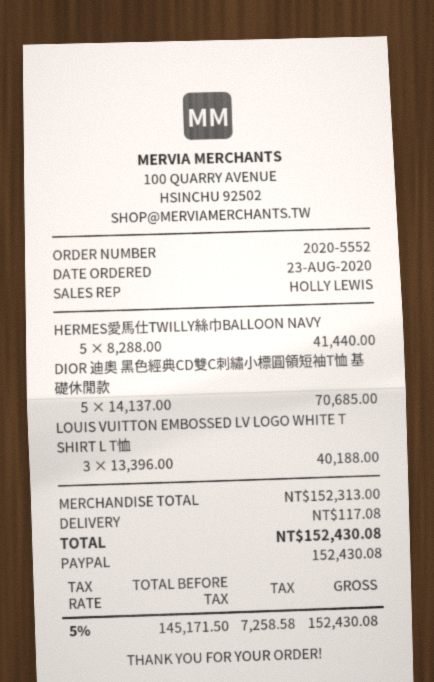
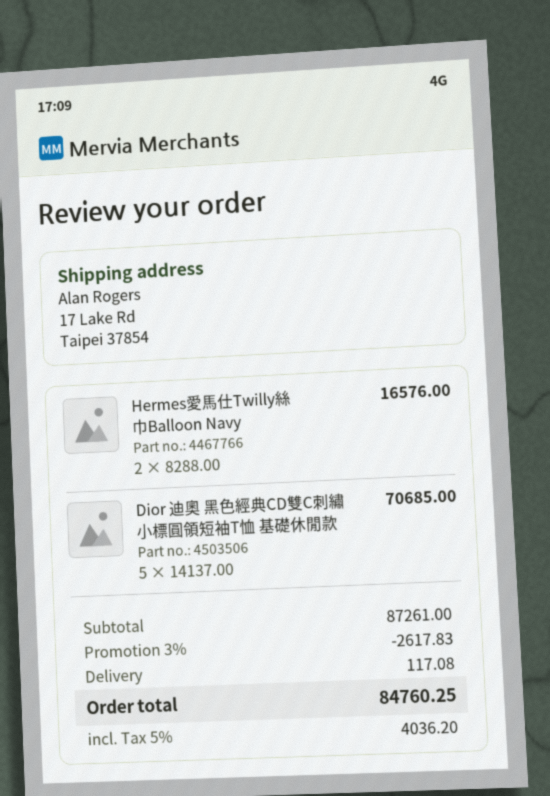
HERMES愛馬仕TWILLY絲巾BALLOON NAVY: 5 x 8288.00 = 41440.00 -> 2 x 8288.00 = 16576.00
LOUIS VUITTON EMBOSSED LV LOGO WHITE T SHIRT L T恤: 3 x 13396.00 = 40188.00 -> none
subtotal: 152313.00 -> 87261.00
discount: none -> 3% = 2617.83
tax: 5% = 7258.58 -> 5% = 4036.20
total: 152430.08 -> 84760.25

